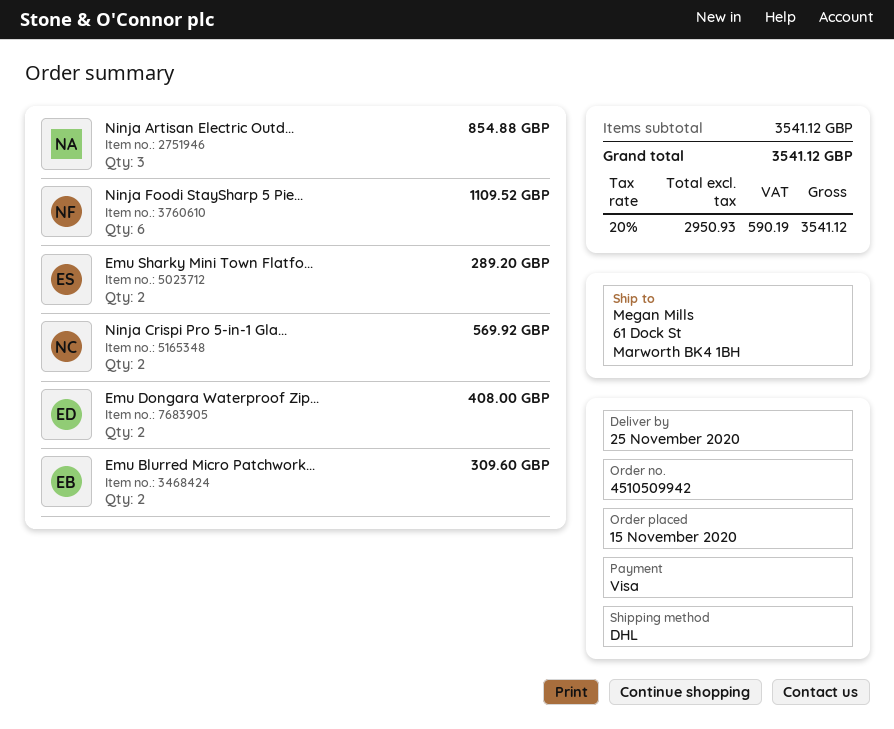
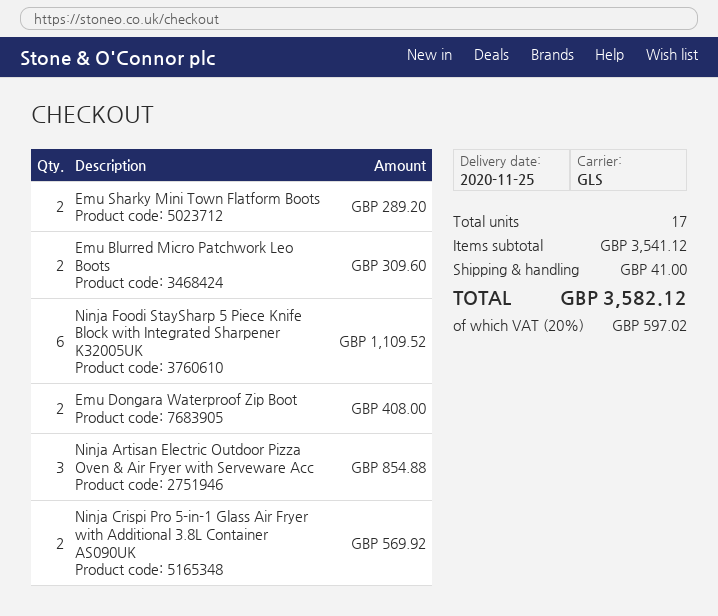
shipping method: DHL -> GLS
shipping: none -> 41.00
tax: 20% = 590.19 -> 20% = 597.02
total: 3541.12 -> 3582.12

